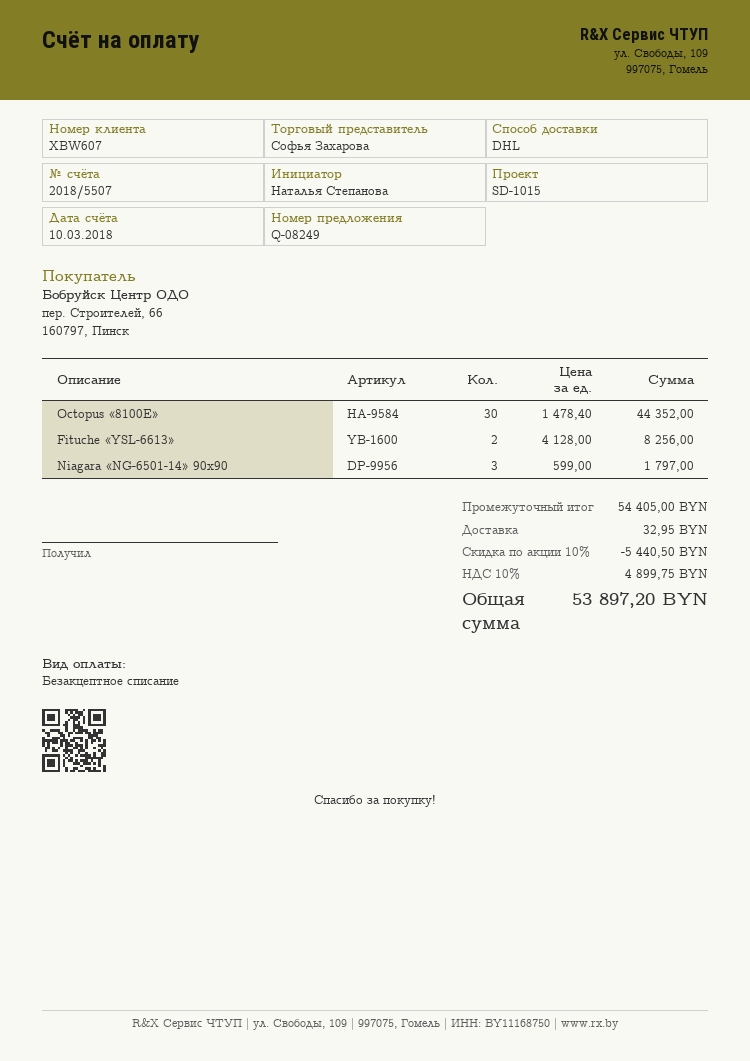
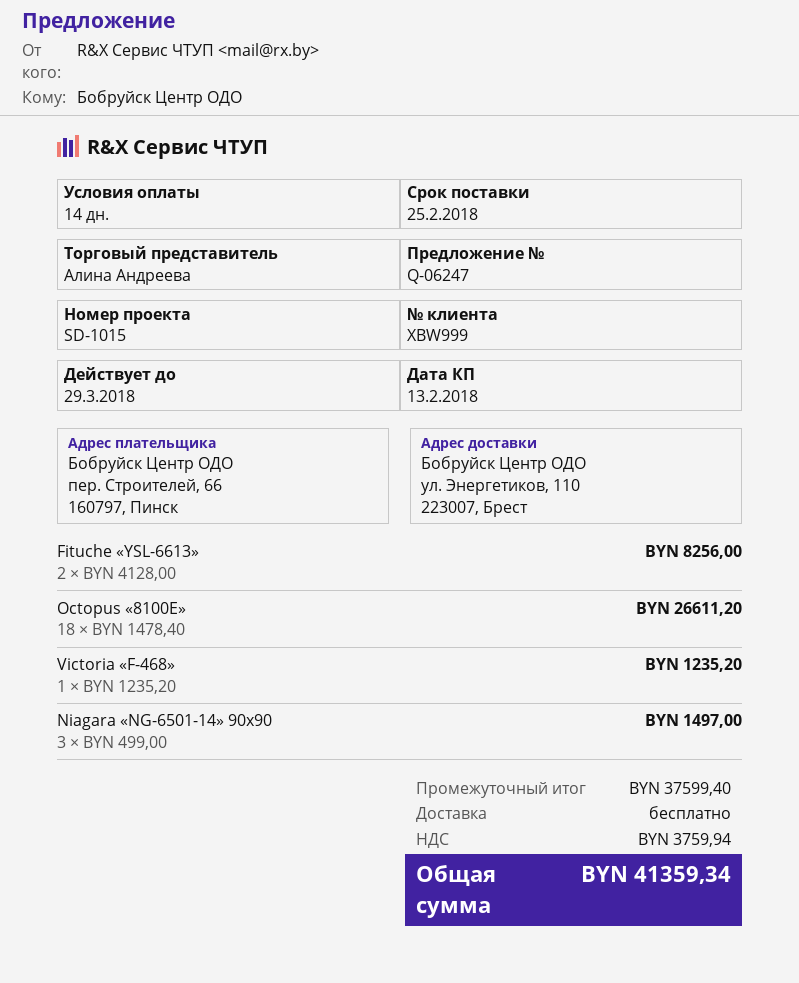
quote number: Q-08249 -> Q-06247
customer number: XBW607 -> XBW999
sales rep: Софья Захарова -> Алина Андреева
Octopus «8100E»: 30 x 1478.40 = 44352.00 -> 18 x 1478.40 = 26611.20
Niagara «NG-6501-14» 90х90: 3 x 599.00 = 1797.00 -> 3 x 499.00 = 1497.00
Victoria «F-468»: none -> 1 x 1235.20 = 1235.20
subtotal: 54405.00 -> 37599.40
discount: 10% = 5440.50 -> none
shipping: 32.95 -> 0.00
tax: 4899.75 -> 3759.94
total: 53897.20 -> 41359.34

